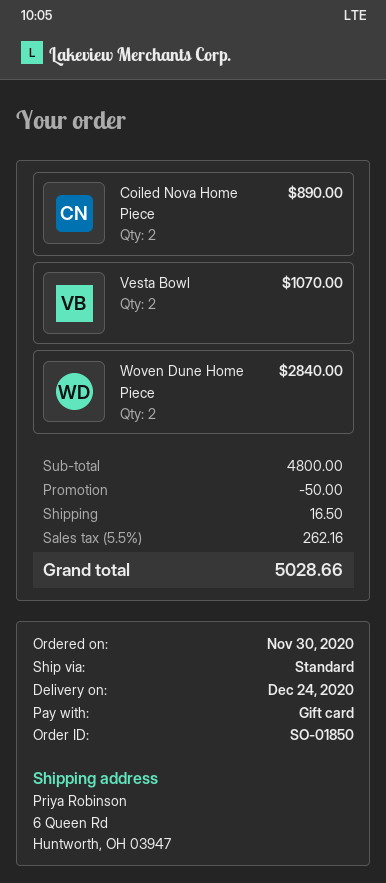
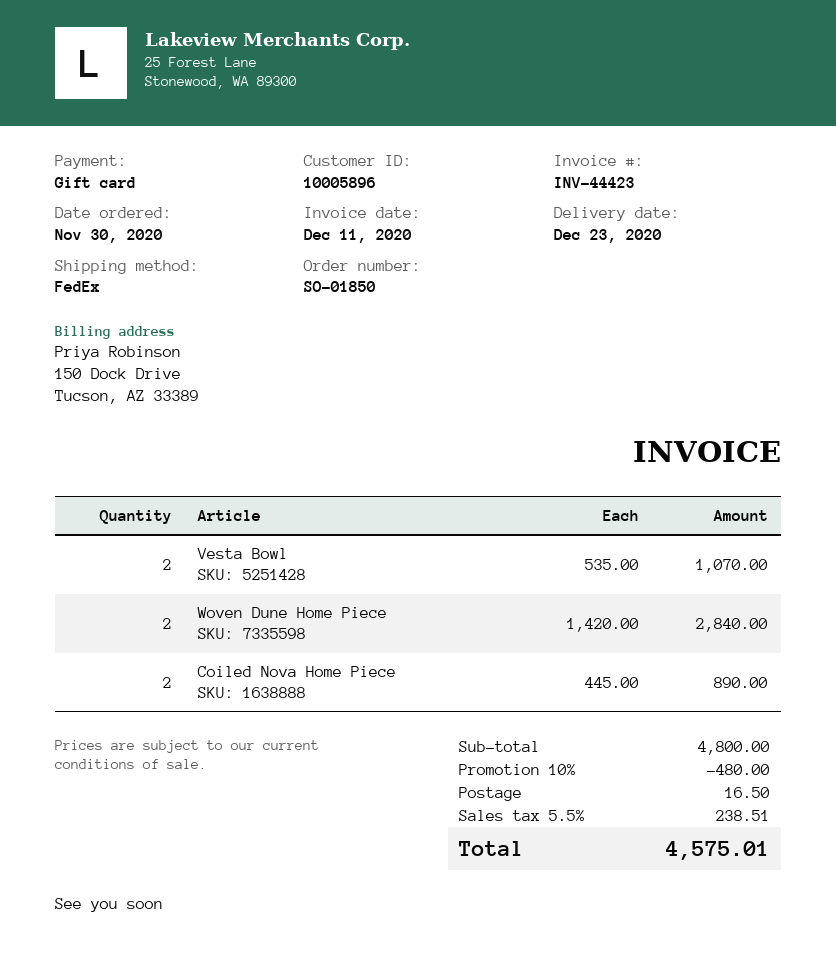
delivery date: 2020-12-24 -> 2020-12-23
shipping method: standard -> FedEx
discount: 50.00 -> 480.00
tax: 5.5% = 262.16 -> 5.5% = 238.51
total: 5028.66 -> 4575.01

